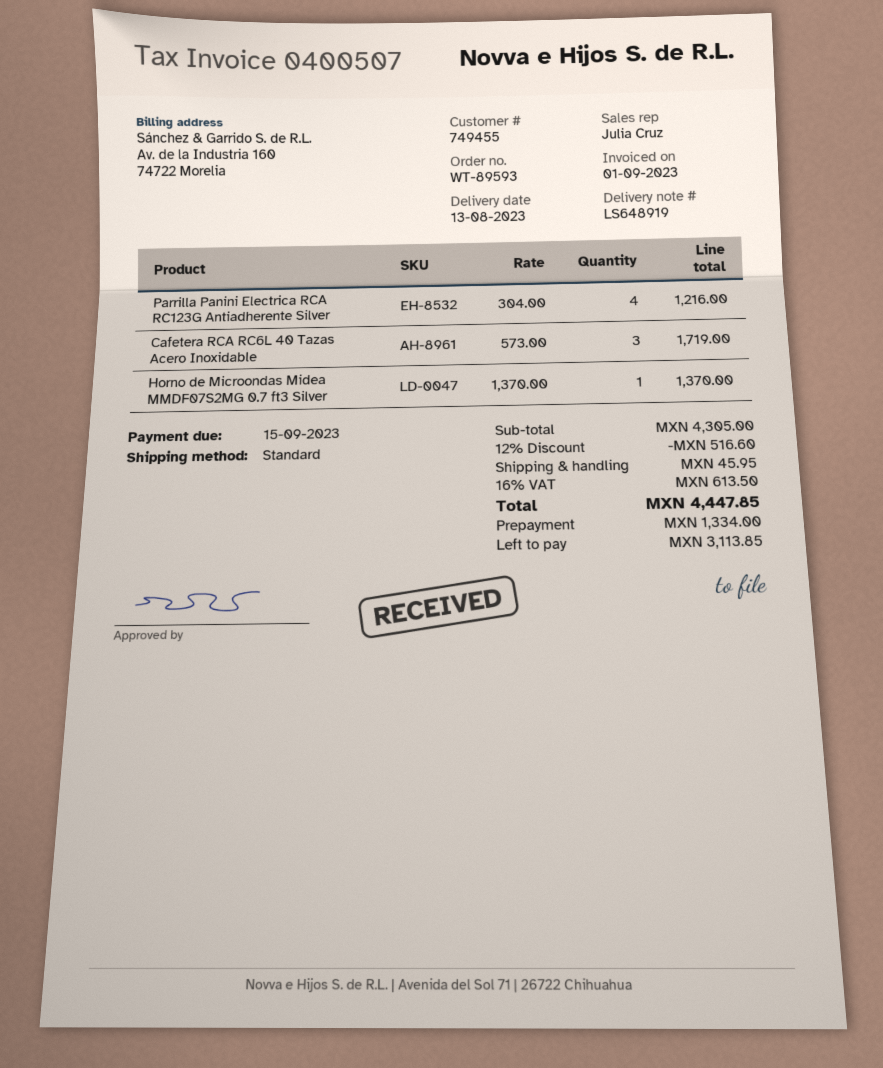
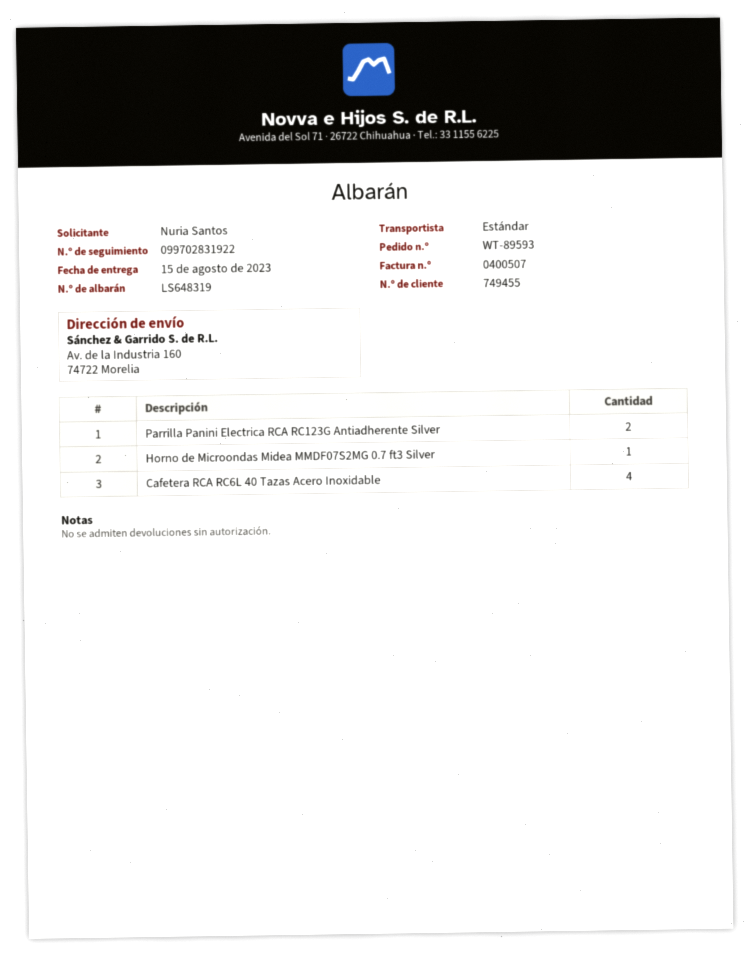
delivery note number: LS648919 -> LS648319
delivery date: 2023-08-13 -> 2023-08-15
Parrilla Panini Electrica RCA RC123G Antiadherente Silver: 4 -> 2
Cafetera RCA RC6L 40 Tazas Acero Inoxidable: 3 -> 4

